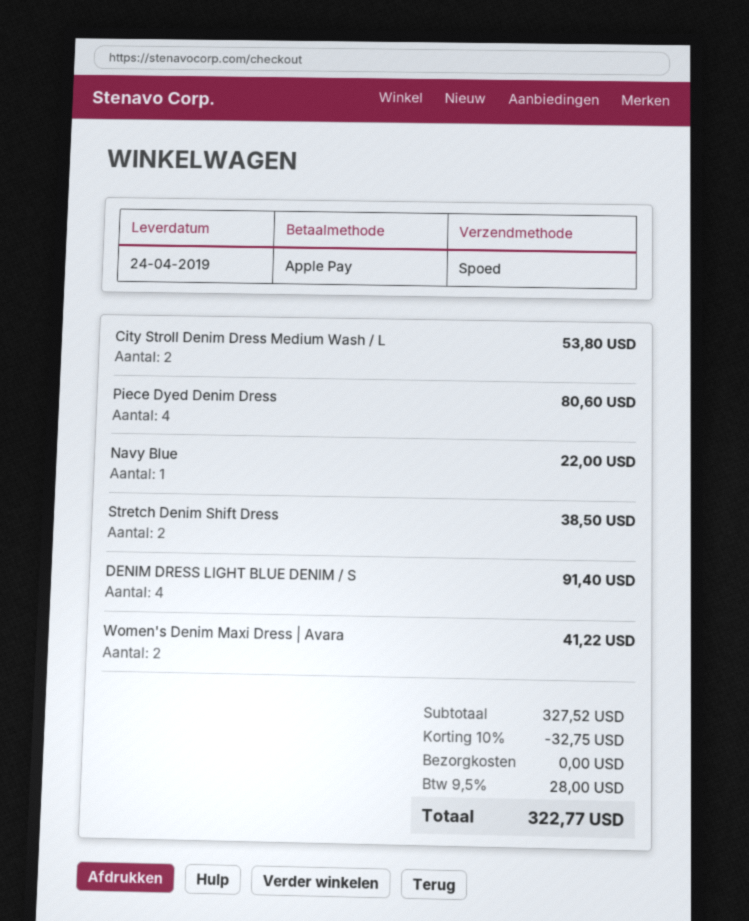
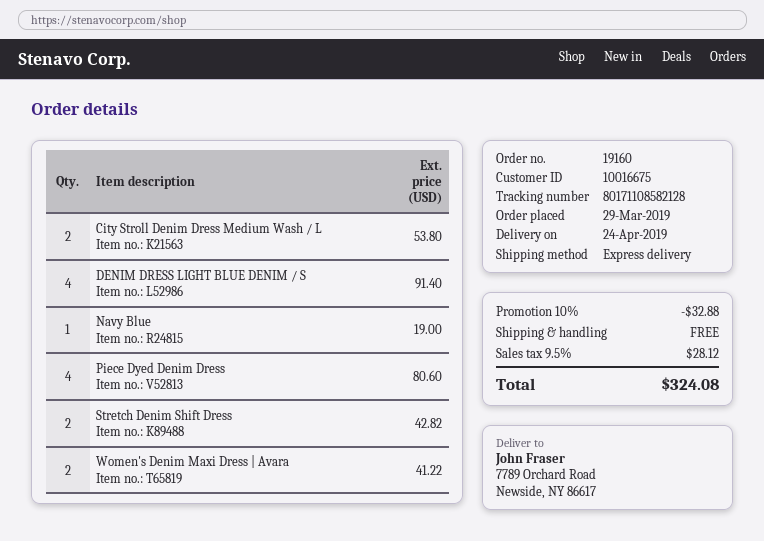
Navy Blue: 1 for 22.00 -> 1 for 19.00
Stretch Denim Shift Dress: 2 for 38.50 -> 2 for 42.82
discount: 10% = 32.75 -> 10% = 32.88
tax: 9.5% = 28.00 -> 9.5% = 28.12
total: 322.77 -> 324.08

